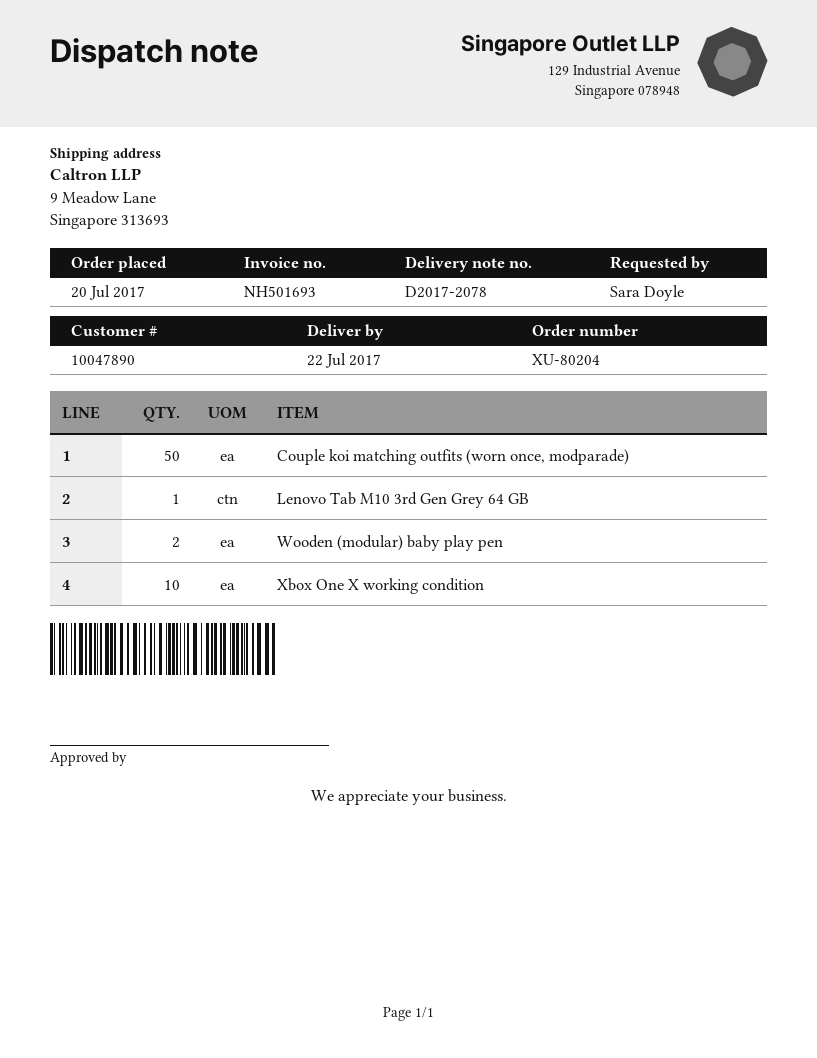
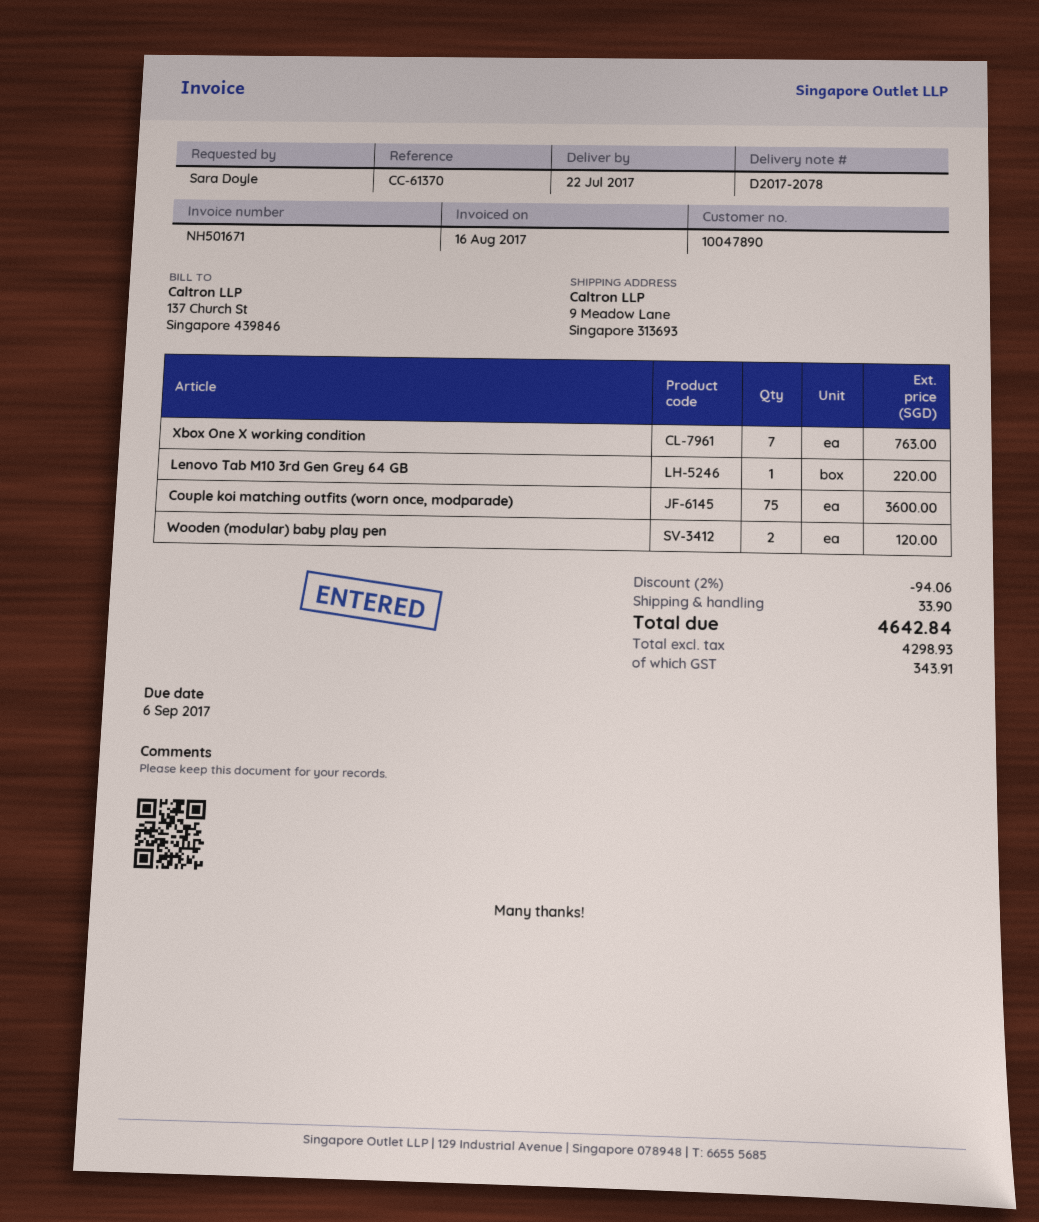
invoice number: NH501693 -> NH501671
Couple koi matching outfits (worn once, modparade): 50 -> 75
Xbox One X working condition: 10 -> 7

